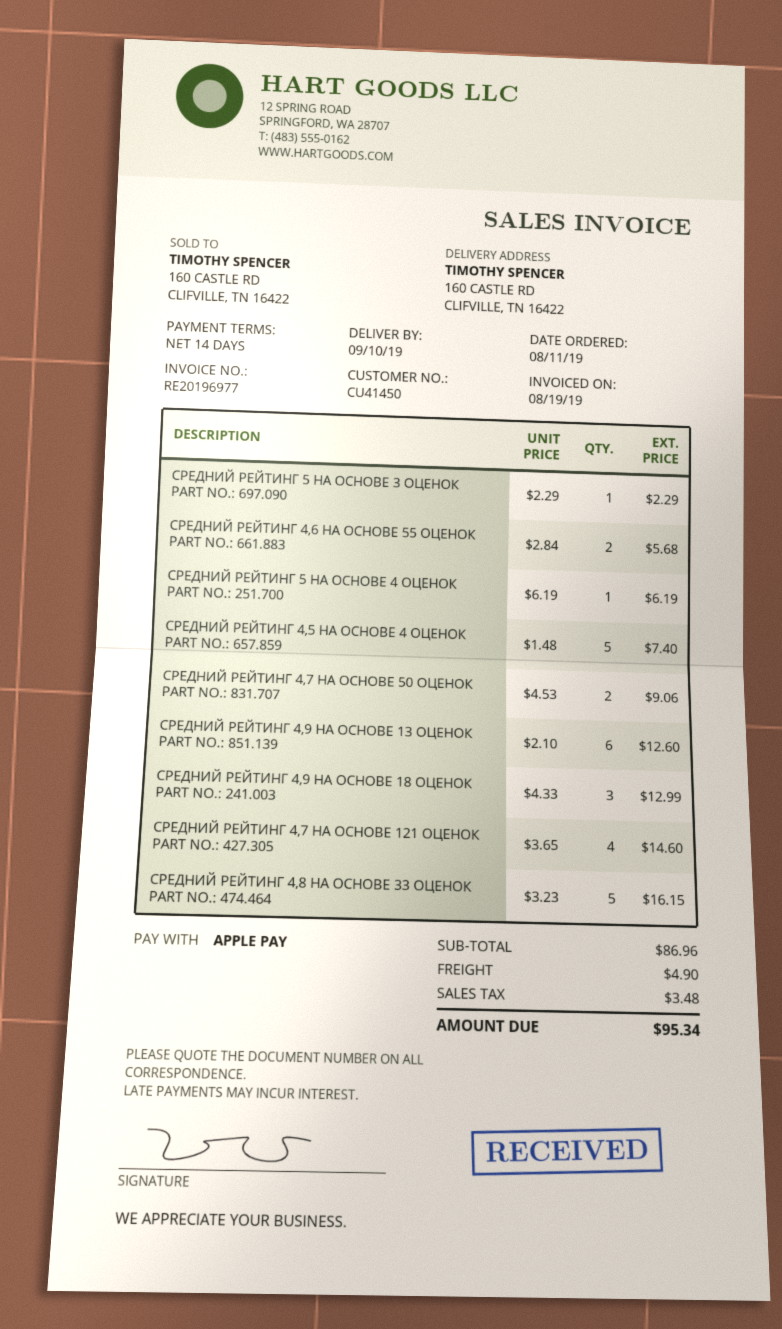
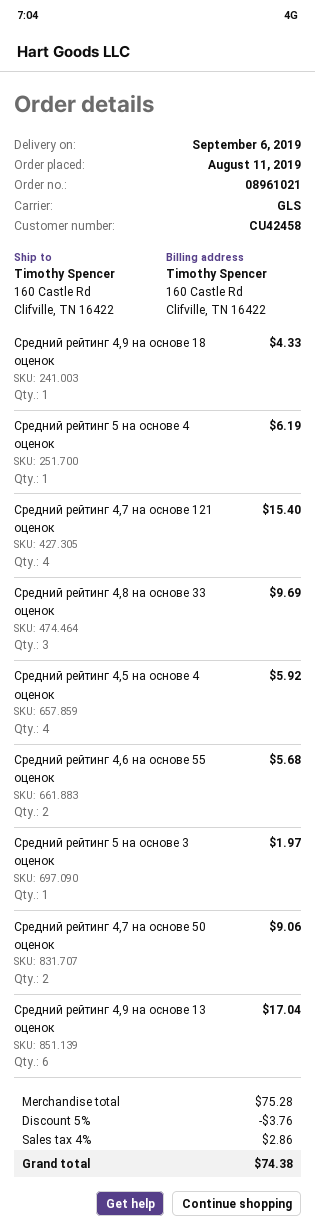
delivery date: 2019-09-10 -> 2019-09-06
customer number: CU41450 -> CU42458
СРЕДНИЙ РЕЙТИНГ 5 НА ОСНОВЕ 3 ОЦЕНОК: 1 for 2.29 -> 1 for 1.97
СРЕДНИЙ РЕЙТИНГ 4,5 НА ОСНОВЕ 4 ОЦЕНОК: 5 for 7.40 -> 4 for 5.92
СРЕДНИЙ РЕЙТИНГ 4,9 НА ОСНОВЕ 13 ОЦЕНОК: 6 for 12.60 -> 6 for 17.04
СРЕДНИЙ РЕЙТИНГ 4,9 НА ОСНОВЕ 18 ОЦЕНОК: 3 for 12.99 -> 1 for 4.33
СРЕДНИЙ РЕЙТИНГ 4,7 НА ОСНОВЕ 121 ОЦЕНОК: 4 for 14.60 -> 4 for 15.40
СРЕДНИЙ РЕЙТИНГ 4,8 НА ОСНОВЕ 33 ОЦЕНОК: 5 for 16.15 -> 3 for 9.69
subtotal: 86.96 -> 75.28
discount: none -> 5% = 3.76
shipping: 4.90 -> none
tax: 3.48 -> 2.86
total: 95.34 -> 74.38

